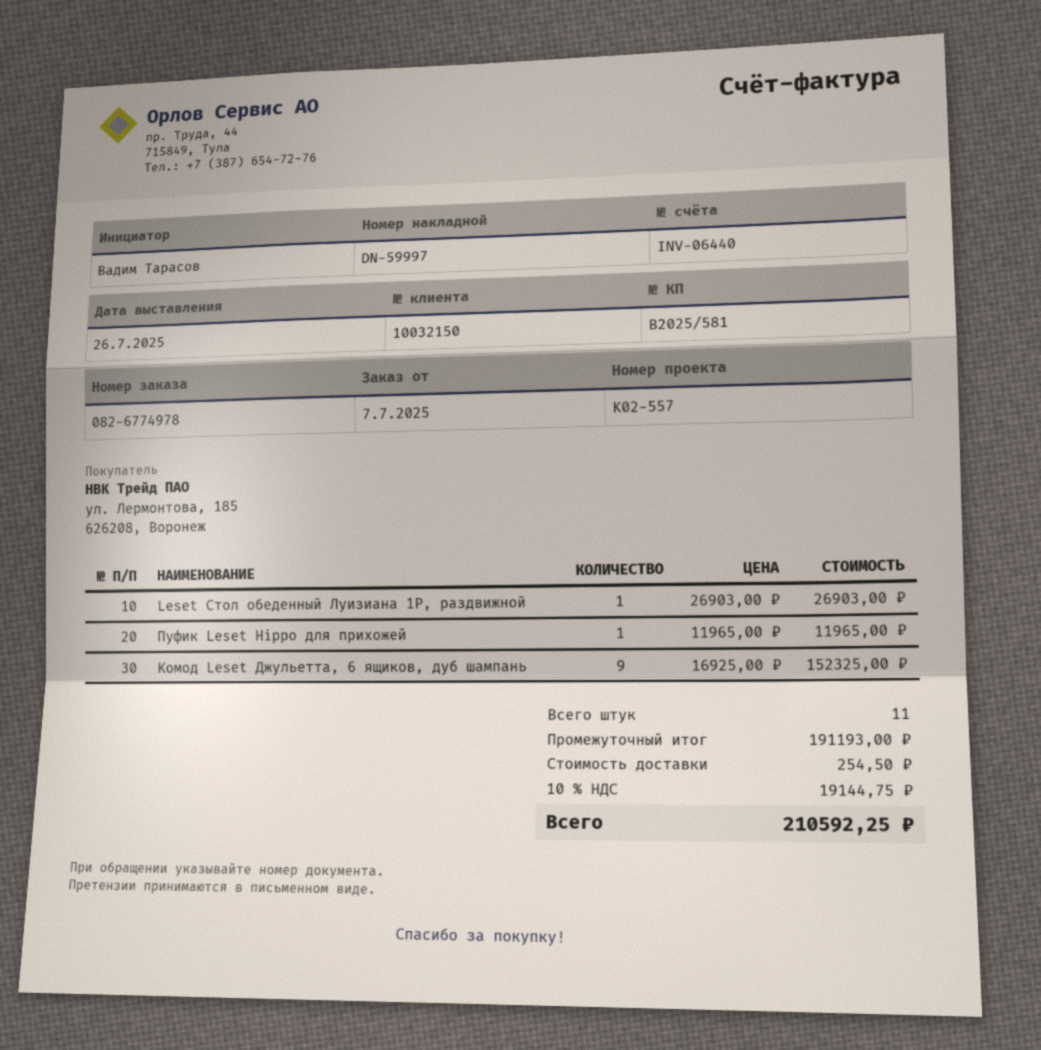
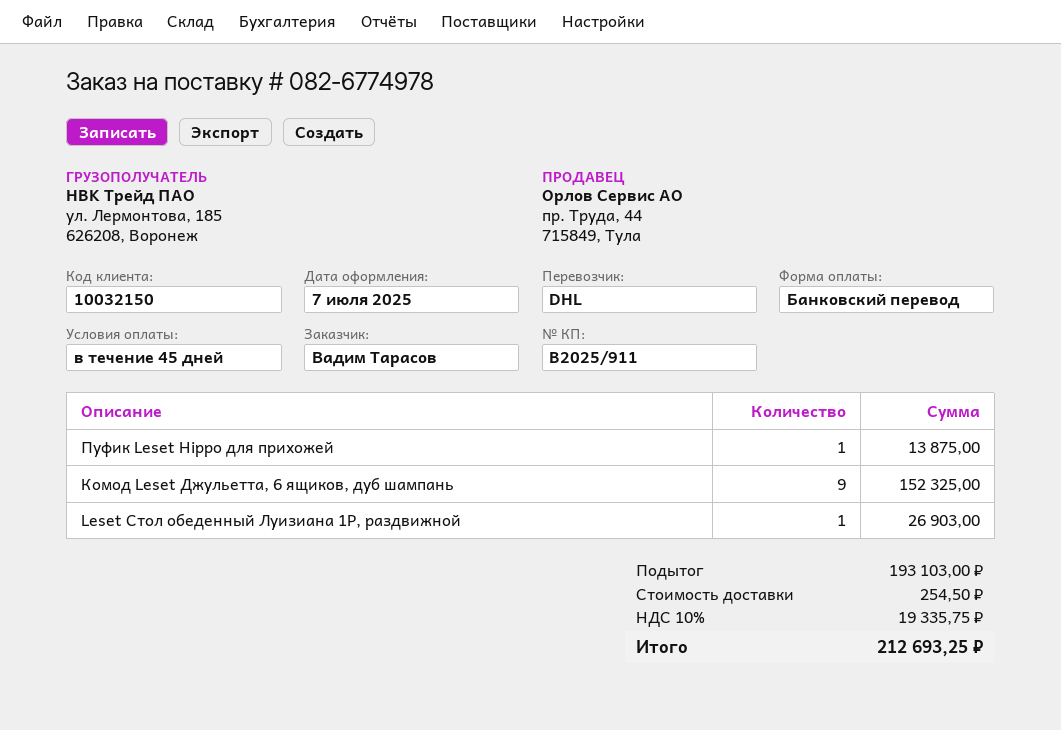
quote number: B2025/581 -> B2025/911
Пуфик Leset Hippo для прихожей: 1 for 11965.00 -> 1 for 13875.00
subtotal: 191193.00 -> 193103.00
tax: 10% = 19144.75 -> 10% = 19335.75
total: 210592.25 -> 212693.25

